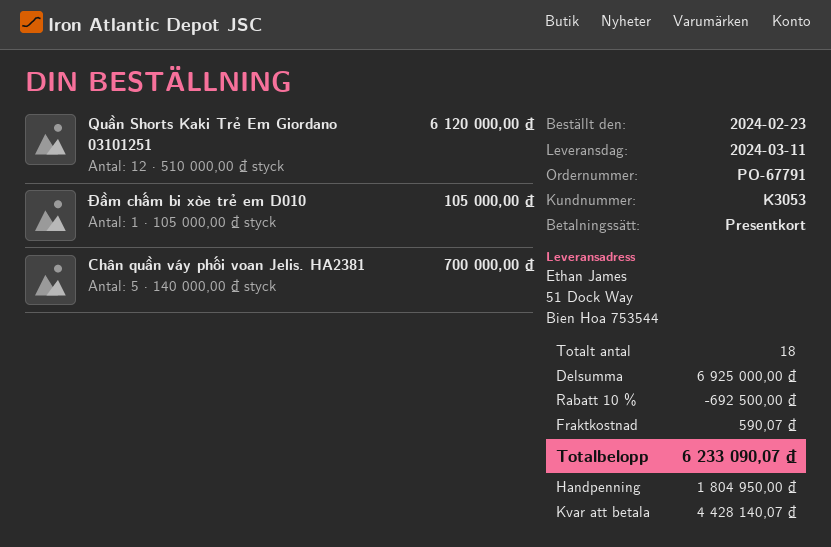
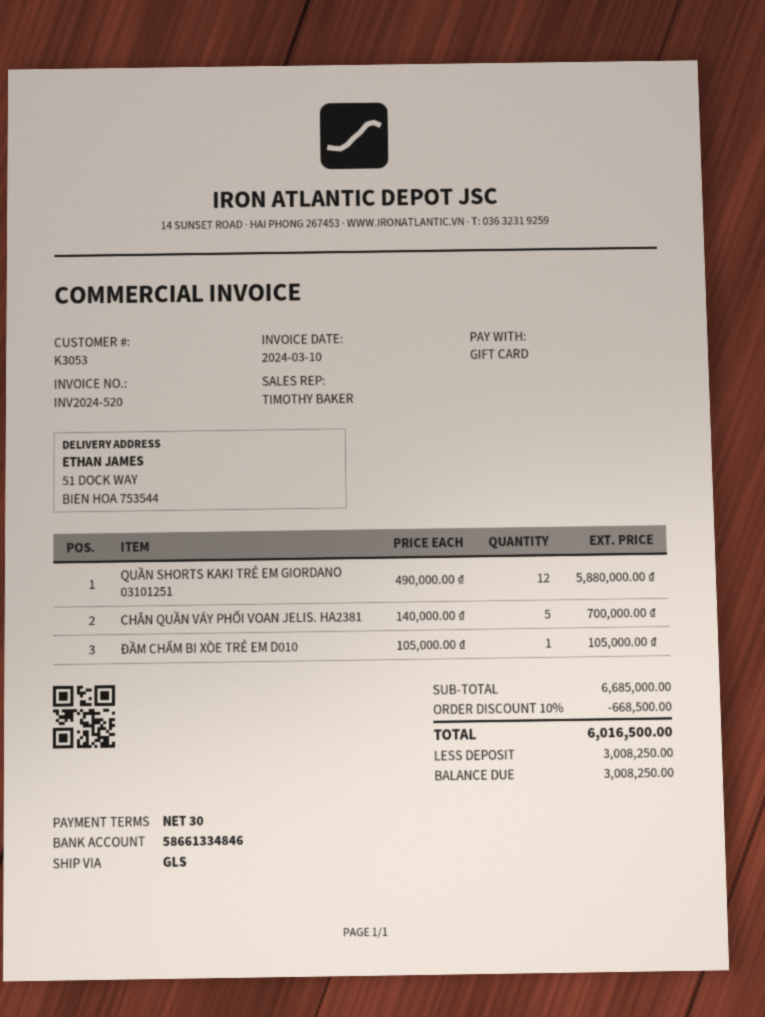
Quần Shorts Kaki Trẻ Em Giordano 03101251: 12 x 510000.00 = 6120000.00 -> 12 x 490000.00 = 5880000.00
subtotal: 6925000.00 -> 6685000.00
discount: 10% = 692500.00 -> 10% = 668500.00
shipping: 590.07 -> none
total: 6233090.07 -> 6016500.00
deposit: 1804950.00 -> 3008250.00
balance: 4428140.07 -> 3008250.00

